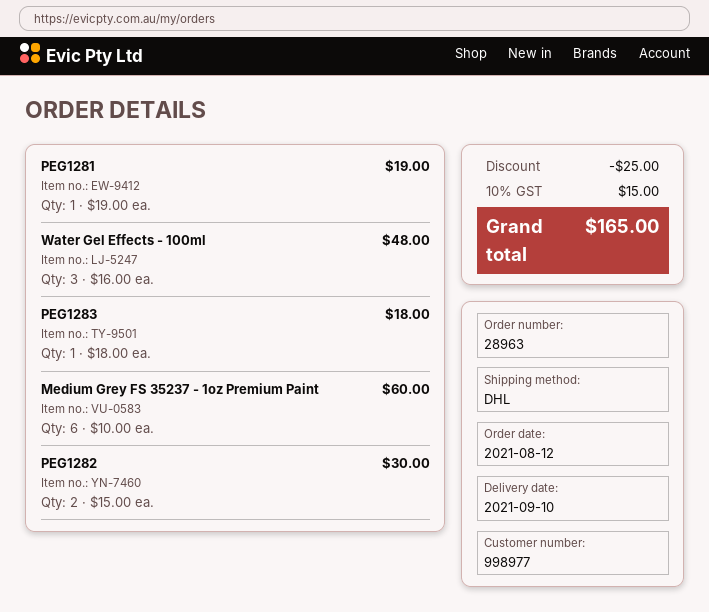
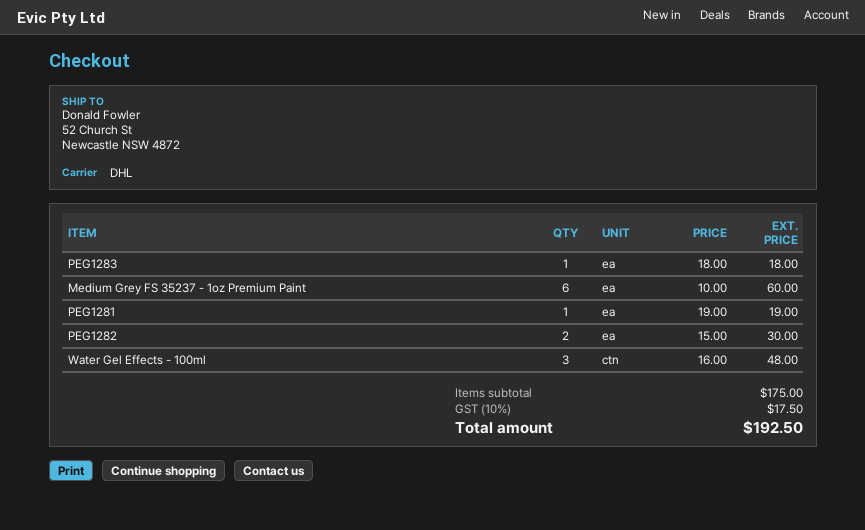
discount: 25.00 -> none
tax: 10% = 15.00 -> 10% = 17.50
total: 165.00 -> 192.50

